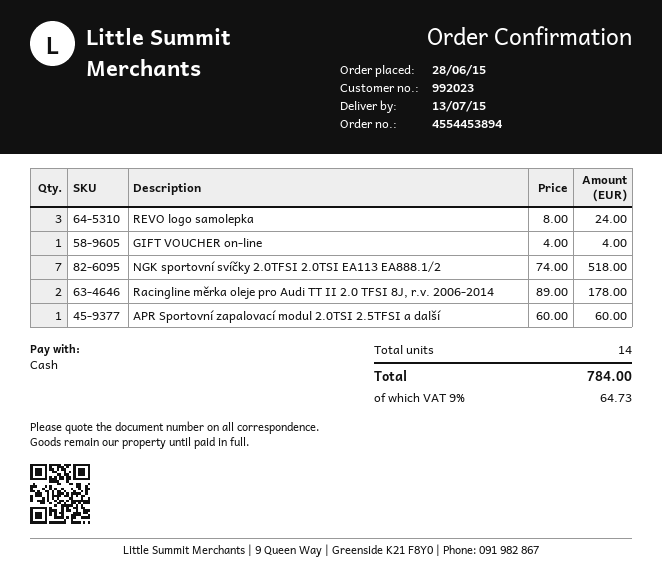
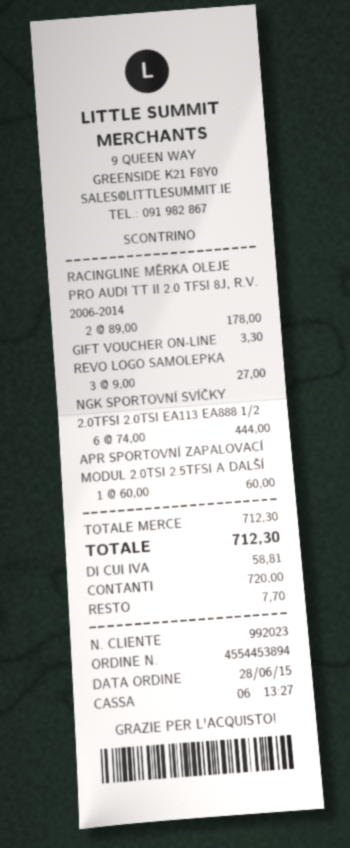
REVO logo samolepka: 3 x 8.00 = 24.00 -> 3 x 9.00 = 27.00
GIFT VOUCHER on-line: 1 x 4.00 = 4.00 -> 1 x 3.30 = 3.30
NGK sportovní svíčky 2.0TFSI 2.0TSI EA113 EA888.1/2: 7 x 74.00 = 518.00 -> 6 x 74.00 = 444.00
tax: 64.73 -> 58.81
total: 784.00 -> 712.30

